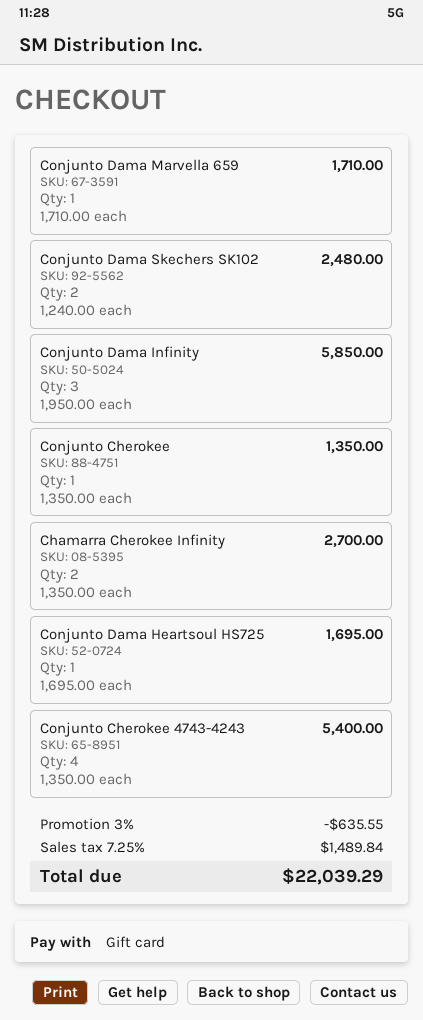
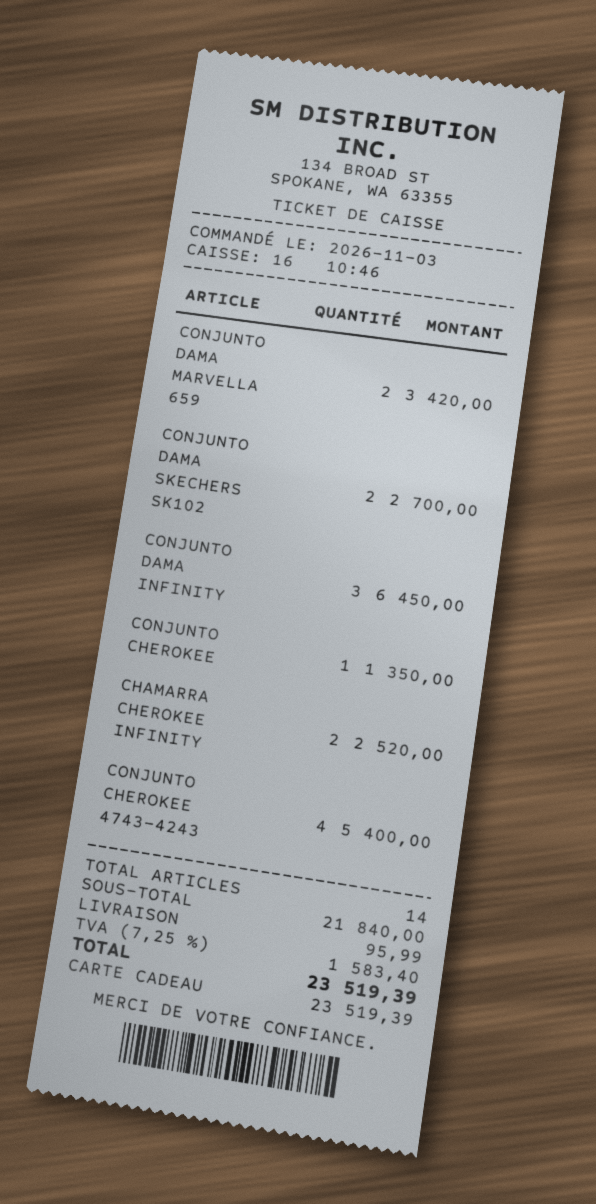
Conjunto Dama Marvella 659: 1 for 1710.00 -> 2 for 3420.00
Conjunto Dama Skechers SK102: 2 for 2480.00 -> 2 for 2700.00
Conjunto Dama Infinity: 3 for 5850.00 -> 3 for 6450.00
Chamarra Cherokee Infinity: 2 for 2700.00 -> 2 for 2520.00
Conjunto Dama Heartsoul HS725: 1 for 1695.00 -> none
discount: 3% = 635.55 -> none
shipping: none -> 95.99
tax: 7.25% = 1489.84 -> 7.25% = 1583.40
total: 22039.29 -> 23519.39

